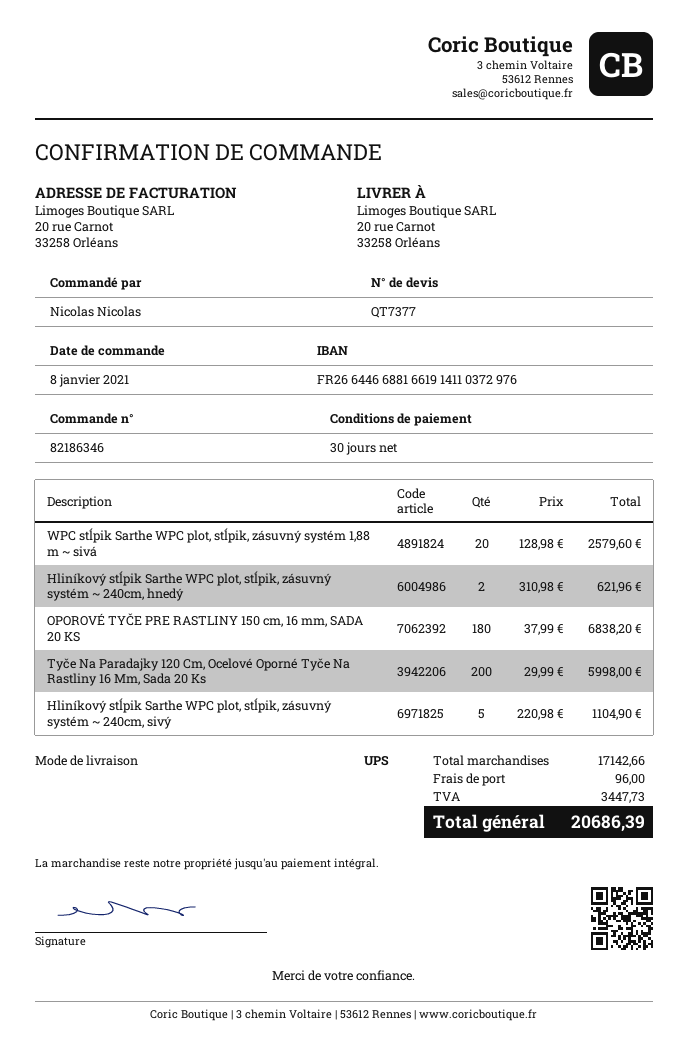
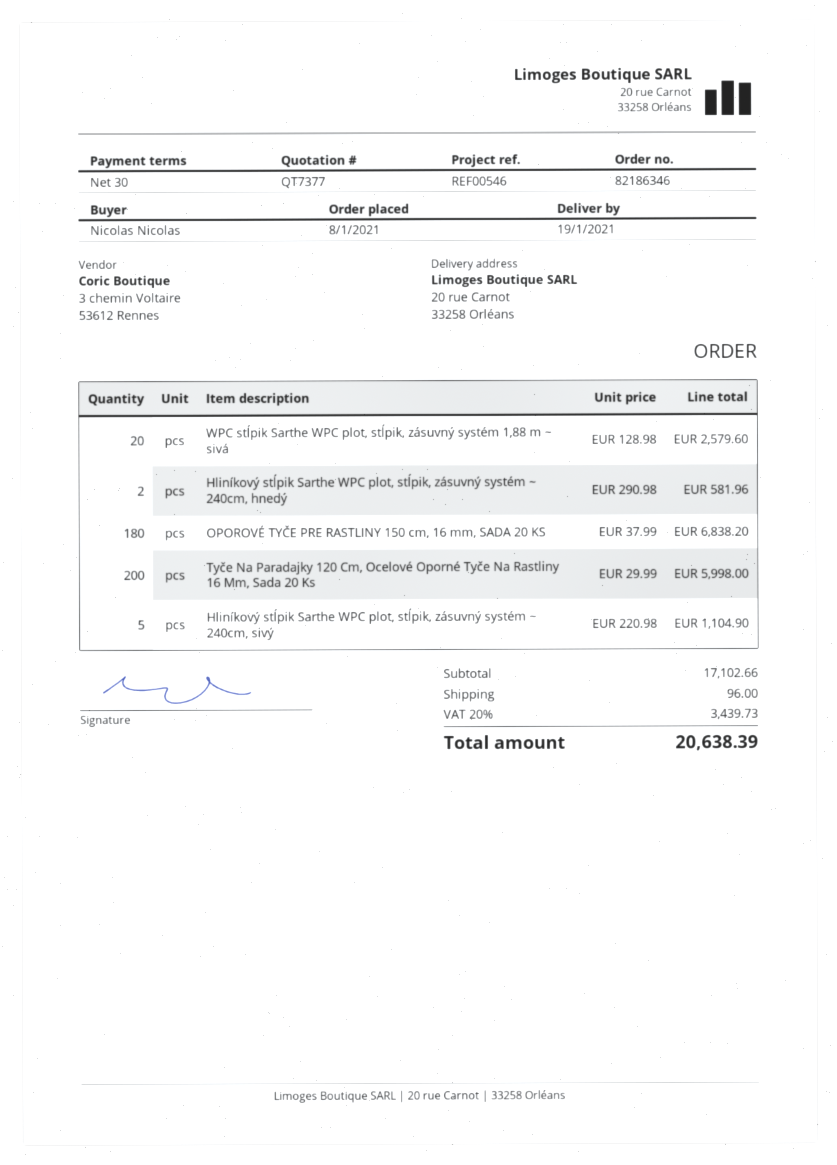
Hliníkový stĺpik Sarthe WPC plot, stĺpik, zásuvný systém ~ 240cm, hnedý: 2 x 310.98 = 621.96 -> 2 x 290.98 = 581.96
subtotal: 17142.66 -> 17102.66
tax: 3447.73 -> 3439.73
total: 20686.39 -> 20638.39

